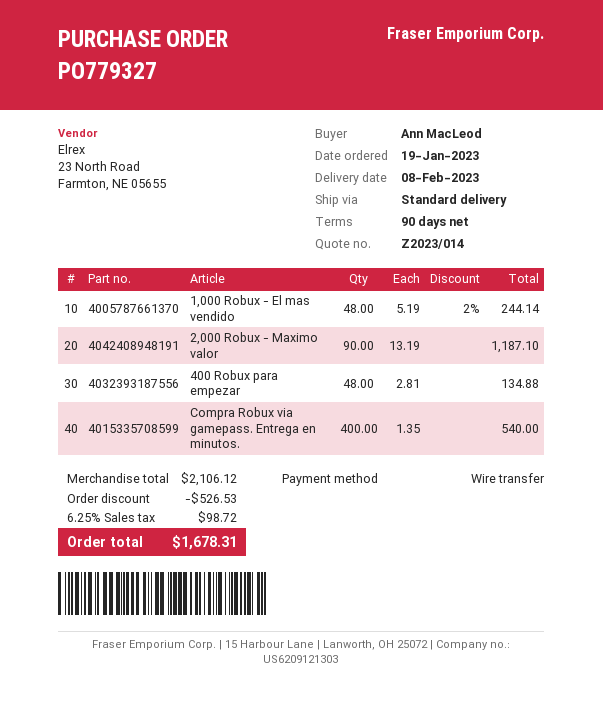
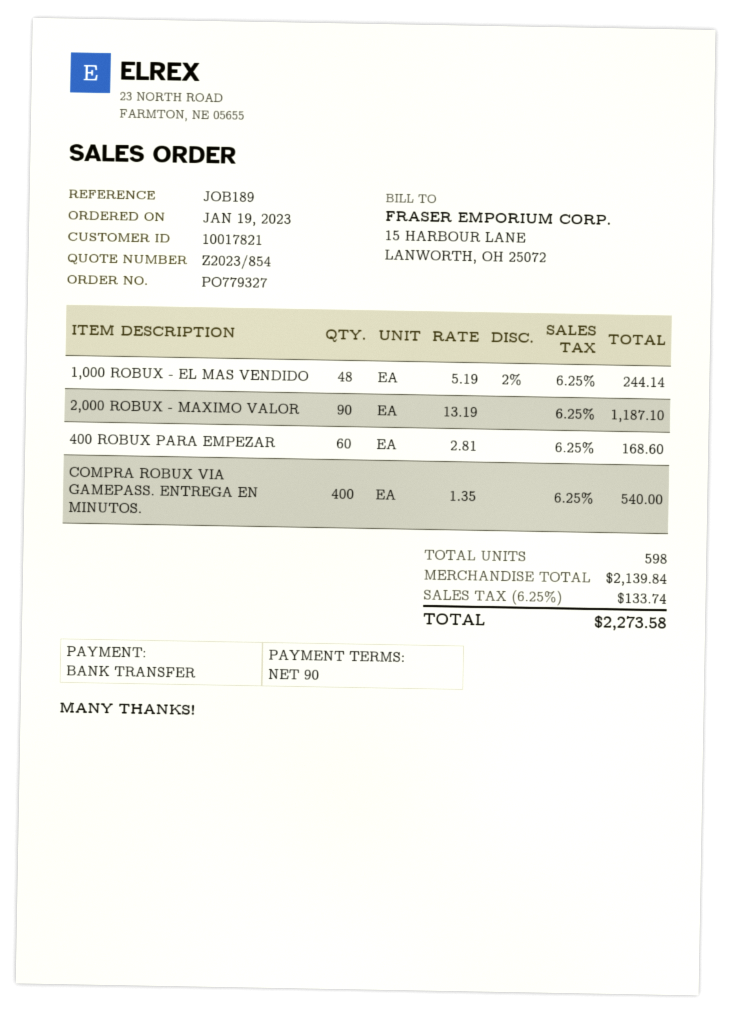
quote number: Z2023/014 -> Z2023/854
400 Robux para empezar: 48 x 2.81 = 134.88 -> 60 x 2.81 = 168.60
subtotal: 2106.12 -> 2139.84
discount: 526.53 -> none
tax: 6.25% = 98.72 -> 6.25% = 133.74
total: 1678.31 -> 2273.58

